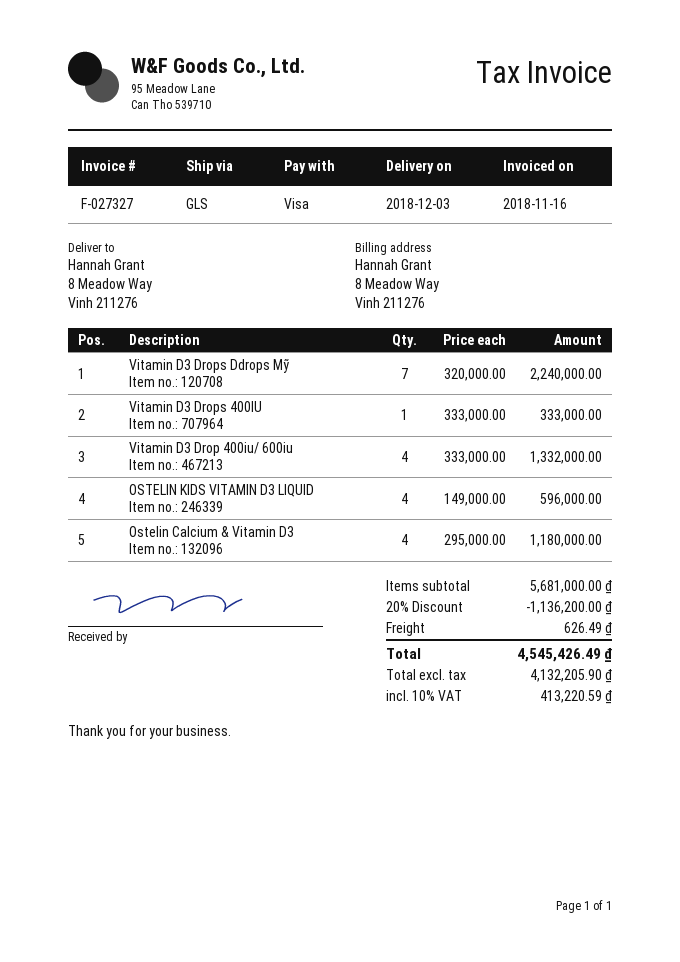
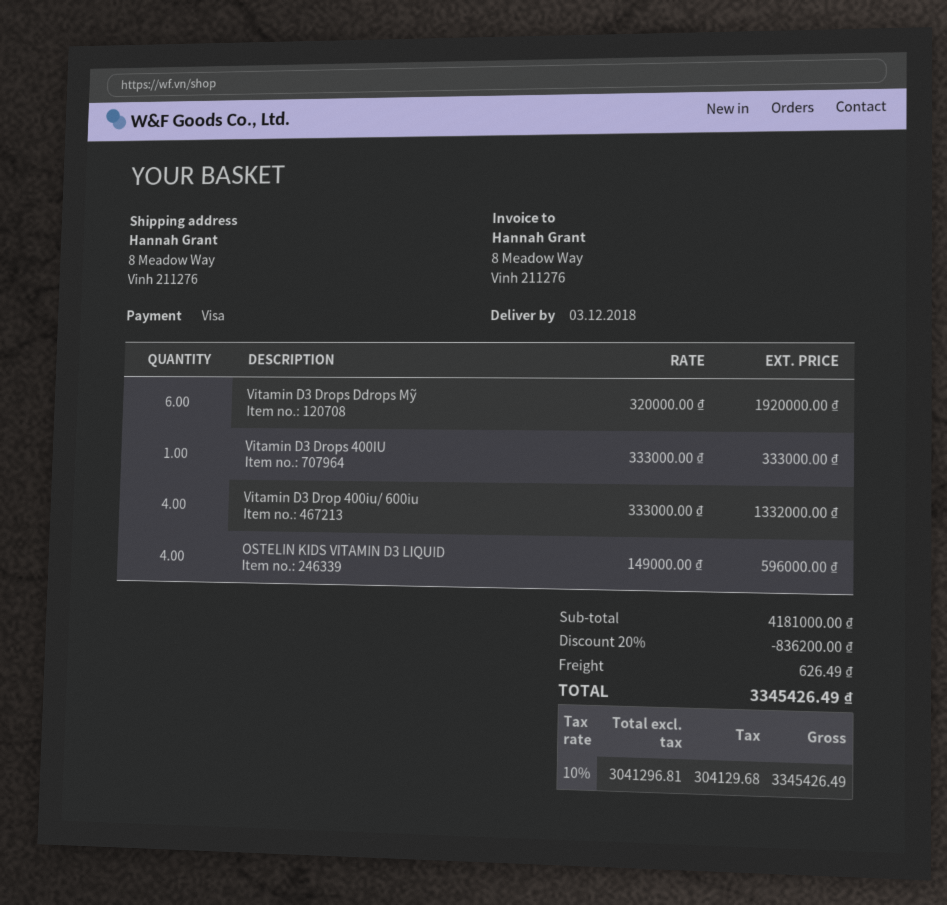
Vitamin D3 Drops Ddrops Mỹ: 7 x 320000.00 = 2240000.00 -> 6 x 320000.00 = 1920000.00
Ostelin Calcium & Vitamin D3: 4 x 295000.00 = 1180000.00 -> none
subtotal: 5681000.00 -> 4181000.00
discount: 20% = 1136200.00 -> 20% = 836200.00
net: 4132205.90 -> 3041296.81
tax: 10% = 413220.59 -> 10% = 304129.68
total: 4545426.49 -> 3345426.49

